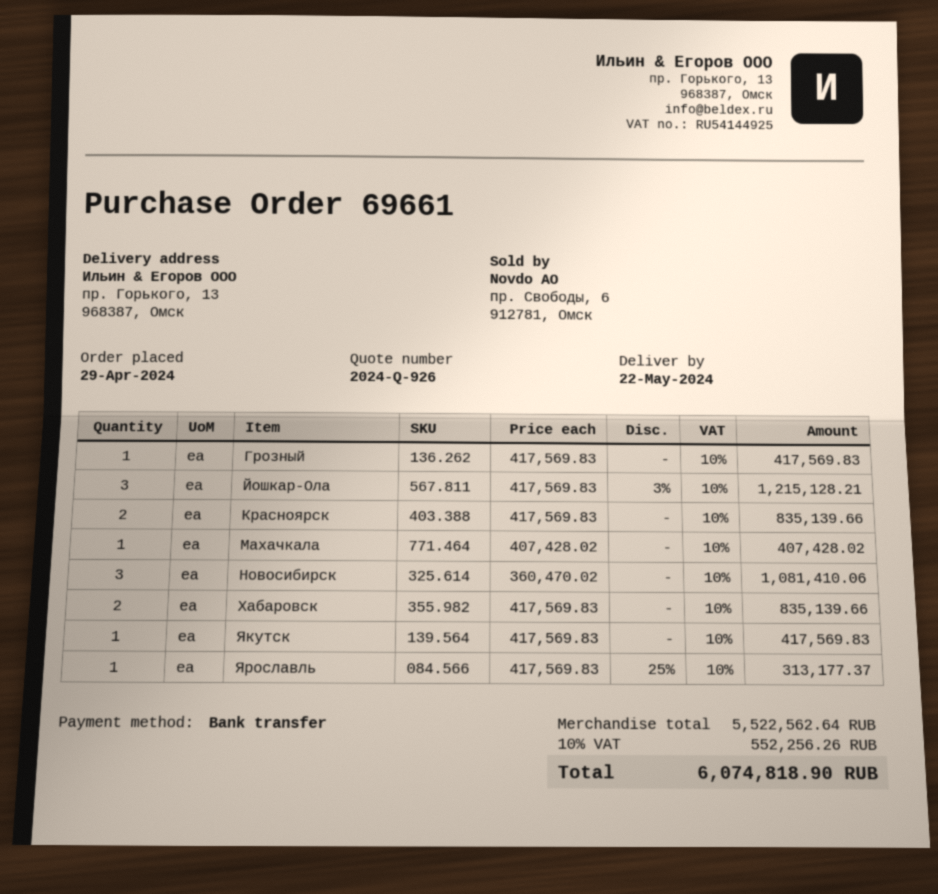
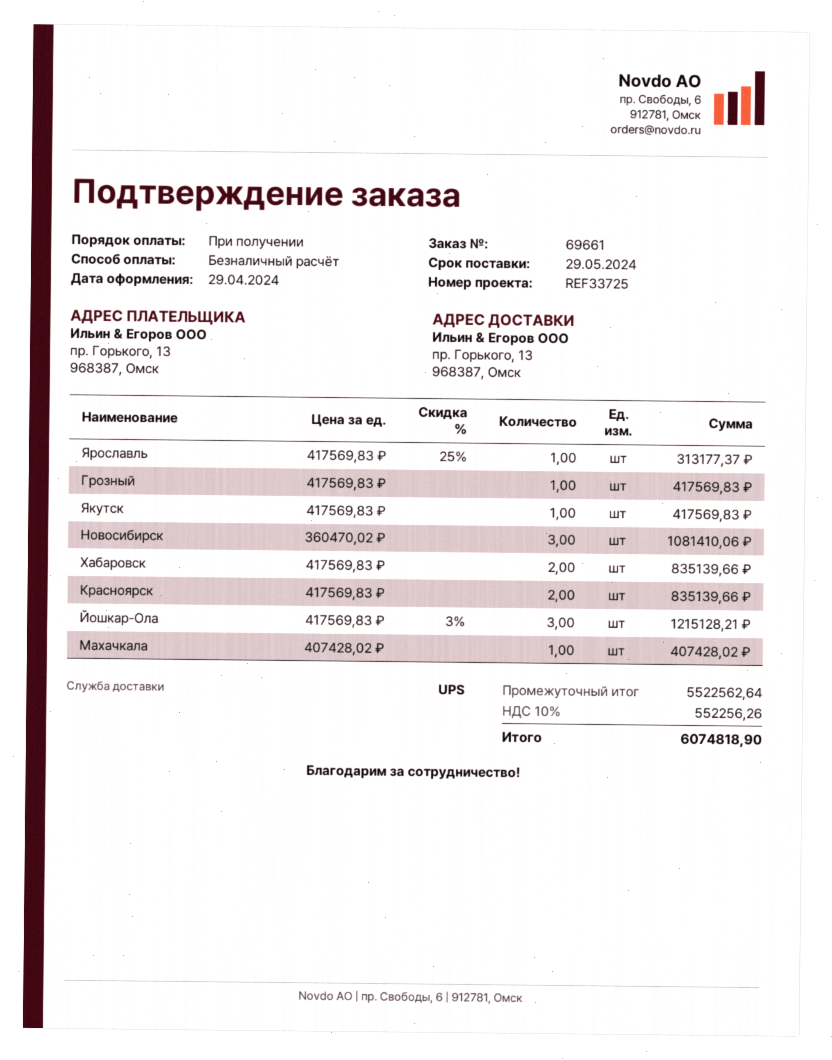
delivery date: 2024-05-22 -> 2024-05-29

